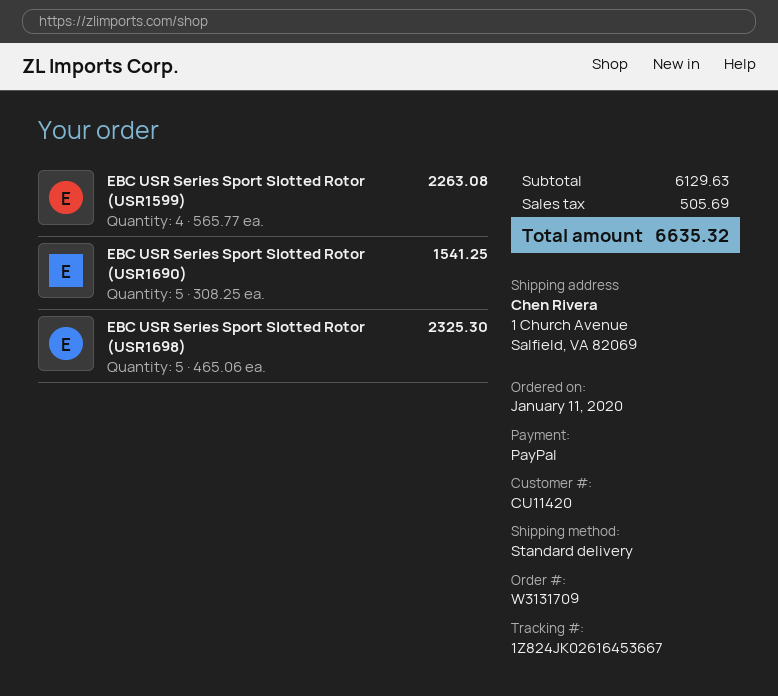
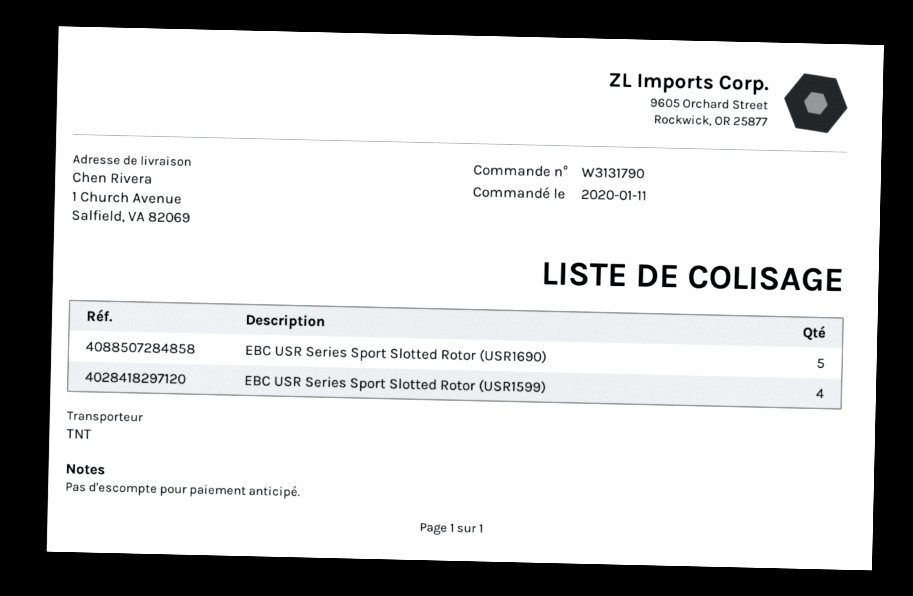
order number: W3131709 -> W3131790
shipping method: standard -> TNT
EBC USR Series Sport Slotted Rotor (USR1698): 5 -> none

